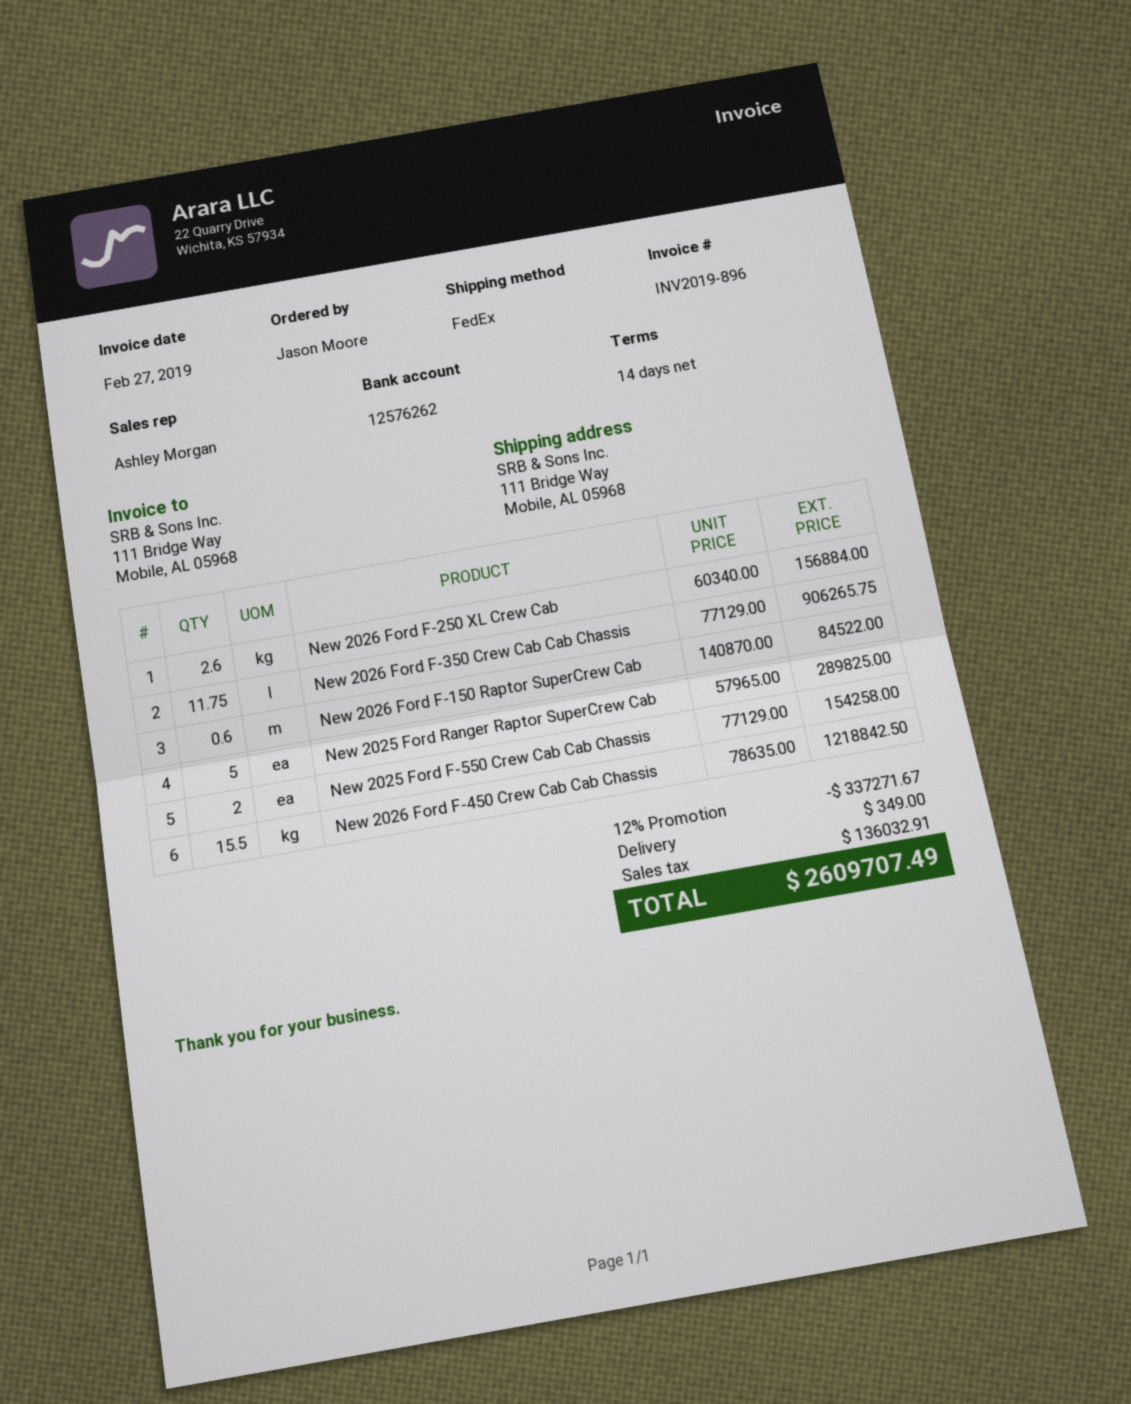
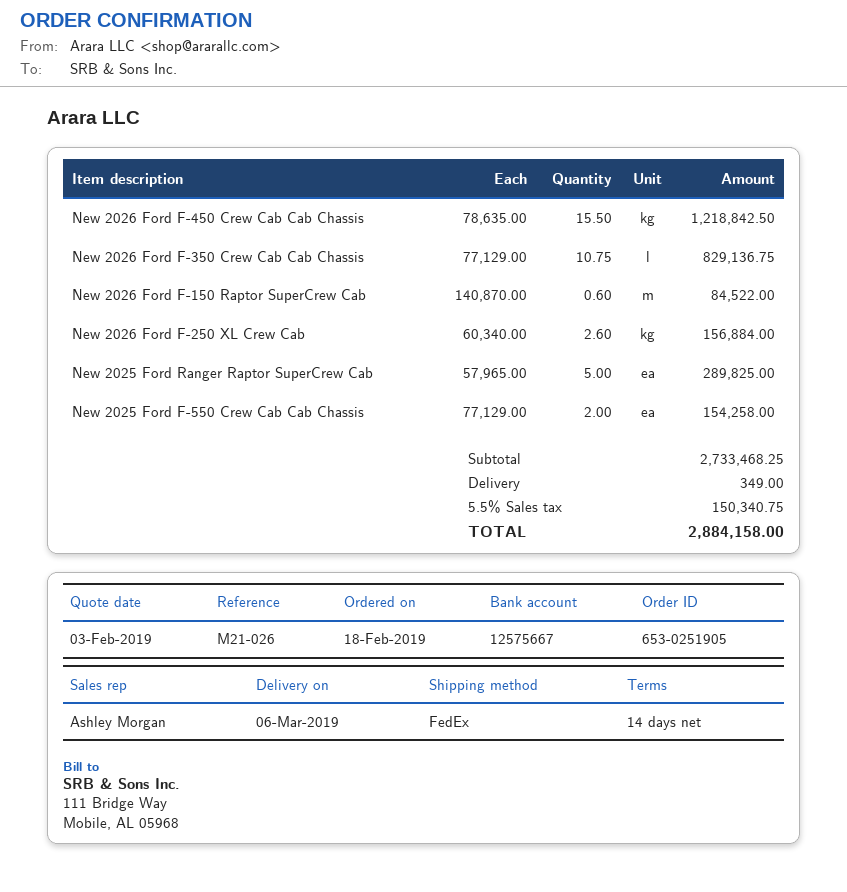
bank account: 12576262 -> 12575667
New 2026 Ford F-350 Crew Cab Cab Chassis: 11.75 x 77129.00 = 906265.75 -> 10.75 x 77129.00 = 829136.75
discount: 12% = 337271.67 -> none
tax: 136032.91 -> 150340.75
total: 2609707.49 -> 2884158.00

